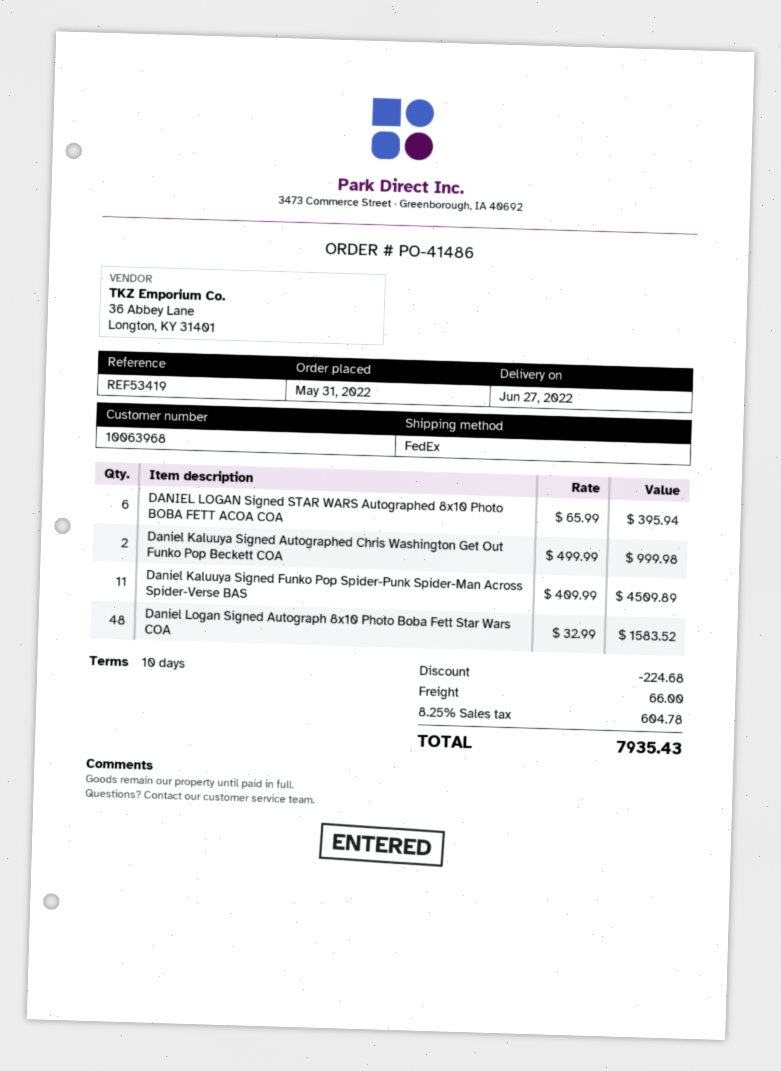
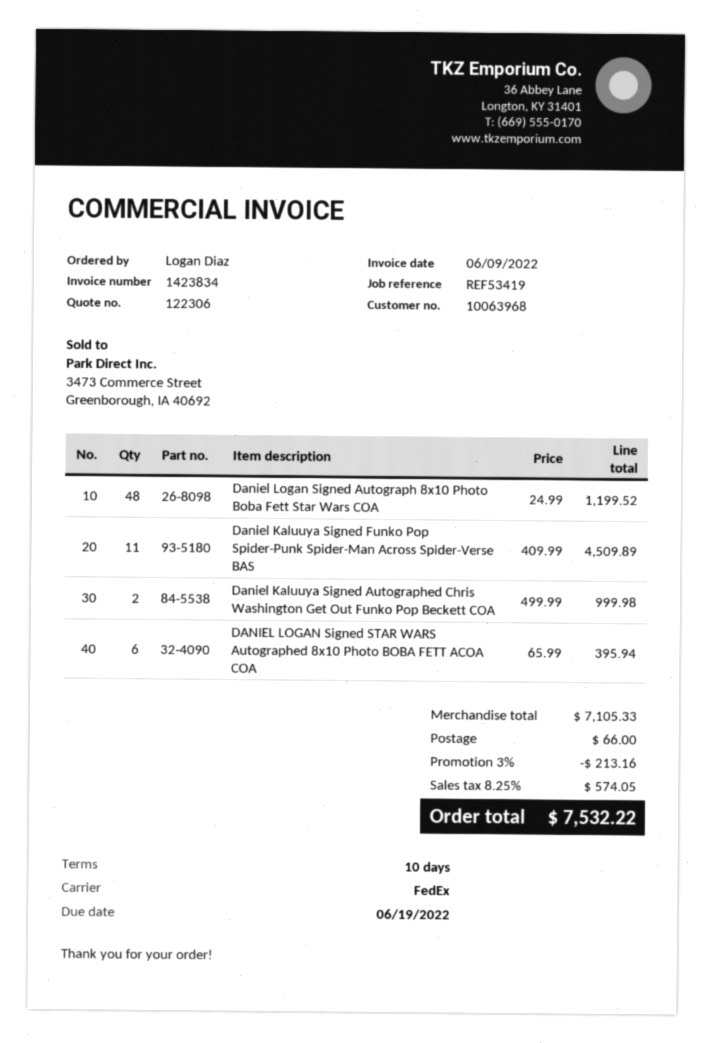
Daniel Logan Signed Autograph 8x10 Photo Boba Fett Star Wars COA: 48 x 32.99 = 1583.52 -> 48 x 24.99 = 1199.52
discount: 224.68 -> 213.16
tax: 8.25% = 604.78 -> 8.25% = 574.05
total: 7935.43 -> 7532.22

